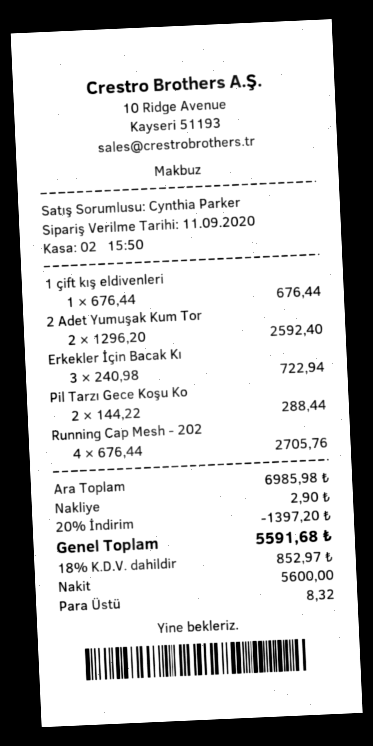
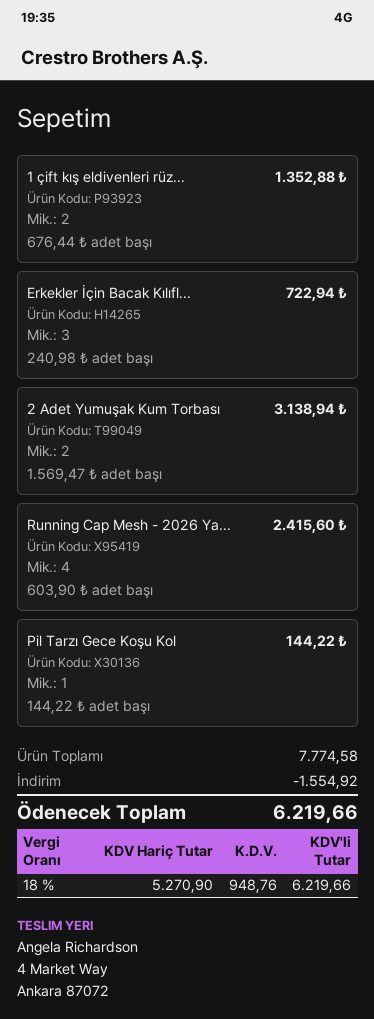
1 çift kış eldivenleri: 1 x 676.44 = 676.44 -> 2 x 676.44 = 1352.88
2 Adet Yumuşak Kum Tor: 2 x 1296.20 = 2592.40 -> 2 x 1569.47 = 3138.94
Pil Tarzı Gece Koşu Ko: 2 x 144.22 = 288.44 -> 1 x 144.22 = 144.22
Running Cap Mesh - 202: 4 x 676.44 = 2705.76 -> 4 x 603.90 = 2415.60
subtotal: 6985.98 -> 7774.58
discount: 1397.20 -> 1554.92
shipping: 2.90 -> none
tax: 18% = 852.97 -> 18% = 948.76
total: 5591.68 -> 6219.66

